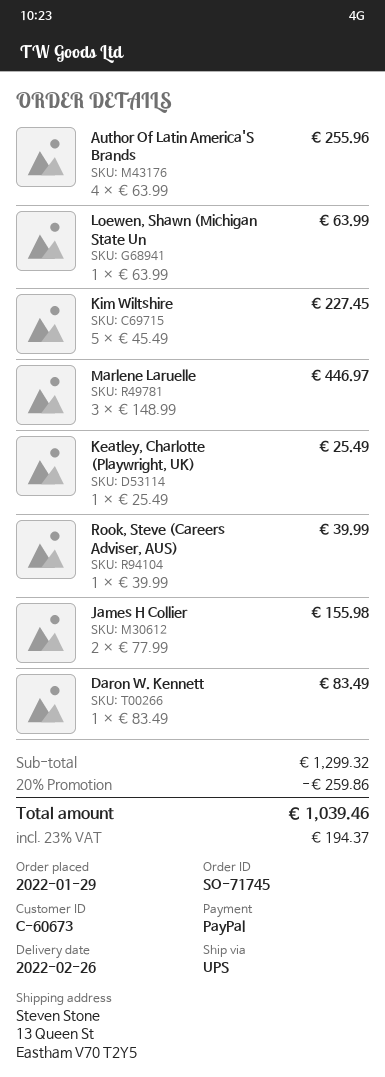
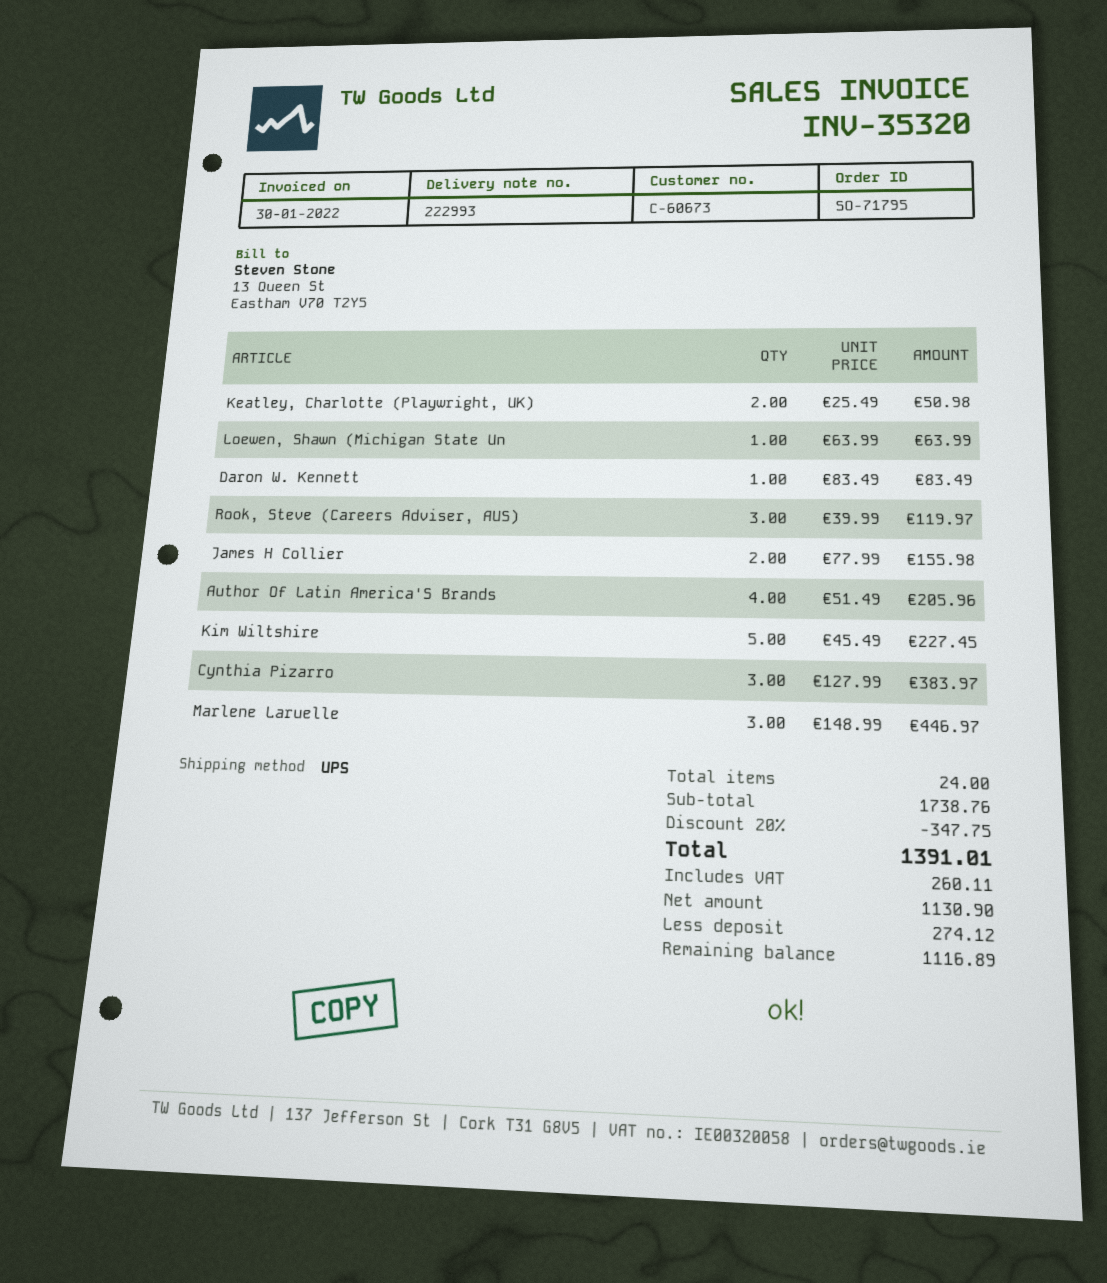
order number: SO-71745 -> SO-71795
Author Of Latin America'S Brands: 4 x 63.99 = 255.96 -> 4 x 51.49 = 205.96
Keatley, Charlotte (Playwright, UK): 1 x 25.49 = 25.49 -> 2 x 25.49 = 50.98
Rook, Steve (Careers Adviser, AUS): 1 x 39.99 = 39.99 -> 3 x 39.99 = 119.97
Cynthia Pizarro: none -> 3 x 127.99 = 383.97
subtotal: 1299.32 -> 1738.76
discount: 20% = 259.86 -> 20% = 347.75
tax: 194.37 -> 260.11
total: 1039.46 -> 1391.01

